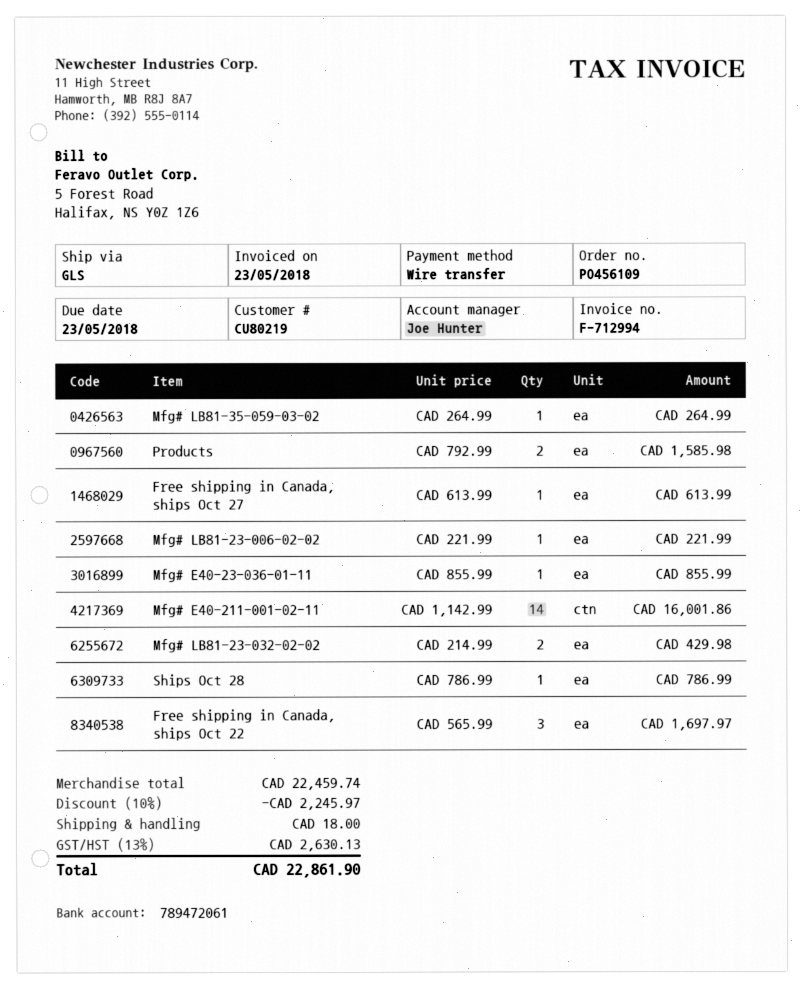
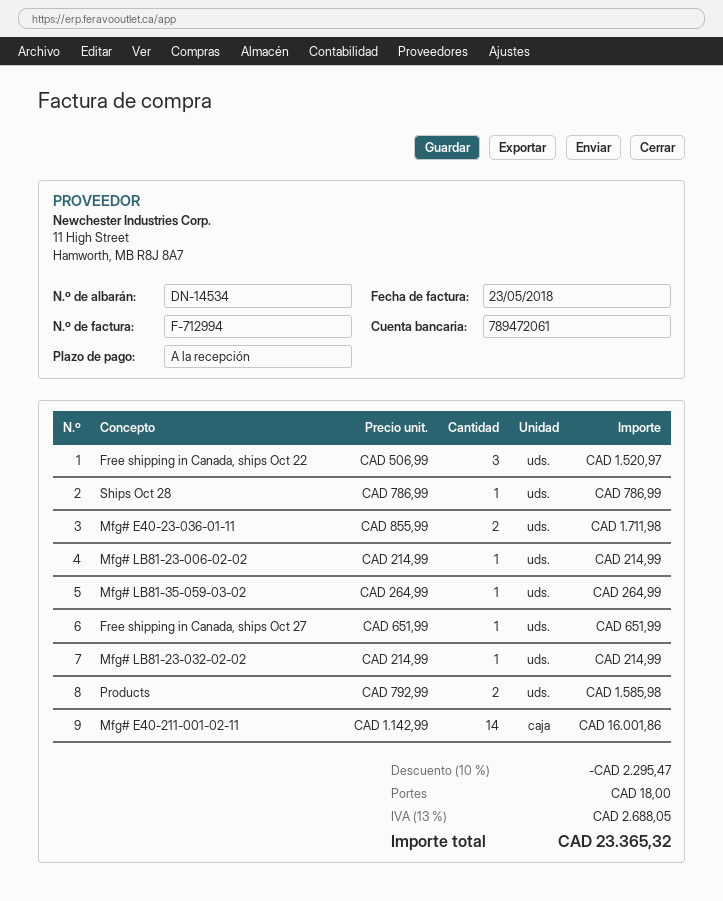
Free shipping in Canada, ships Oct 27: 1 x 613.99 = 613.99 -> 1 x 651.99 = 651.99
Mfg# LB81-23-006-02-02: 1 x 221.99 = 221.99 -> 1 x 214.99 = 214.99
Mfg# E40-23-036-01-11: 1 x 855.99 = 855.99 -> 2 x 855.99 = 1711.98
Mfg# LB81-23-032-02-02: 2 x 214.99 = 429.98 -> 1 x 214.99 = 214.99
Free shipping in Canada, ships Oct 22: 3 x 565.99 = 1697.97 -> 3 x 506.99 = 1520.97
discount: 10% = 2245.97 -> 10% = 2295.47
tax: 13% = 2630.13 -> 13% = 2688.05
total: 22861.90 -> 23365.32

